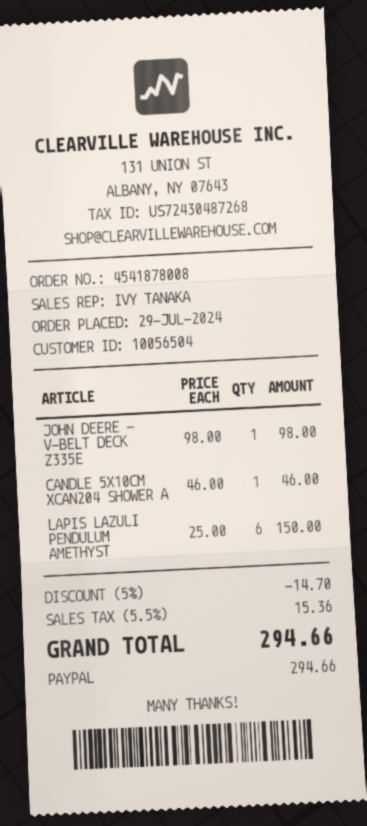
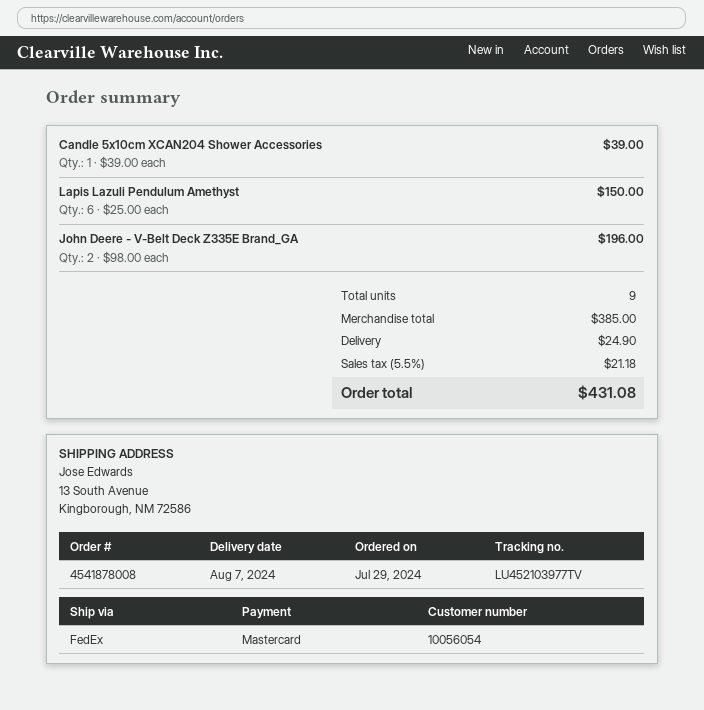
customer number: 10056504 -> 10056054
payment method: PayPal -> Mastercard
JOHN DEERE - V-BELT DECK Z335E: 1 x 98.00 = 98.00 -> 2 x 98.00 = 196.00
CANDLE 5X10CM XCAN204 SHOWER A: 1 x 46.00 = 46.00 -> 1 x 39.00 = 39.00
discount: 5% = 14.70 -> none
shipping: none -> 24.90
tax: 5.5% = 15.36 -> 5.5% = 21.18
total: 294.66 -> 431.08

